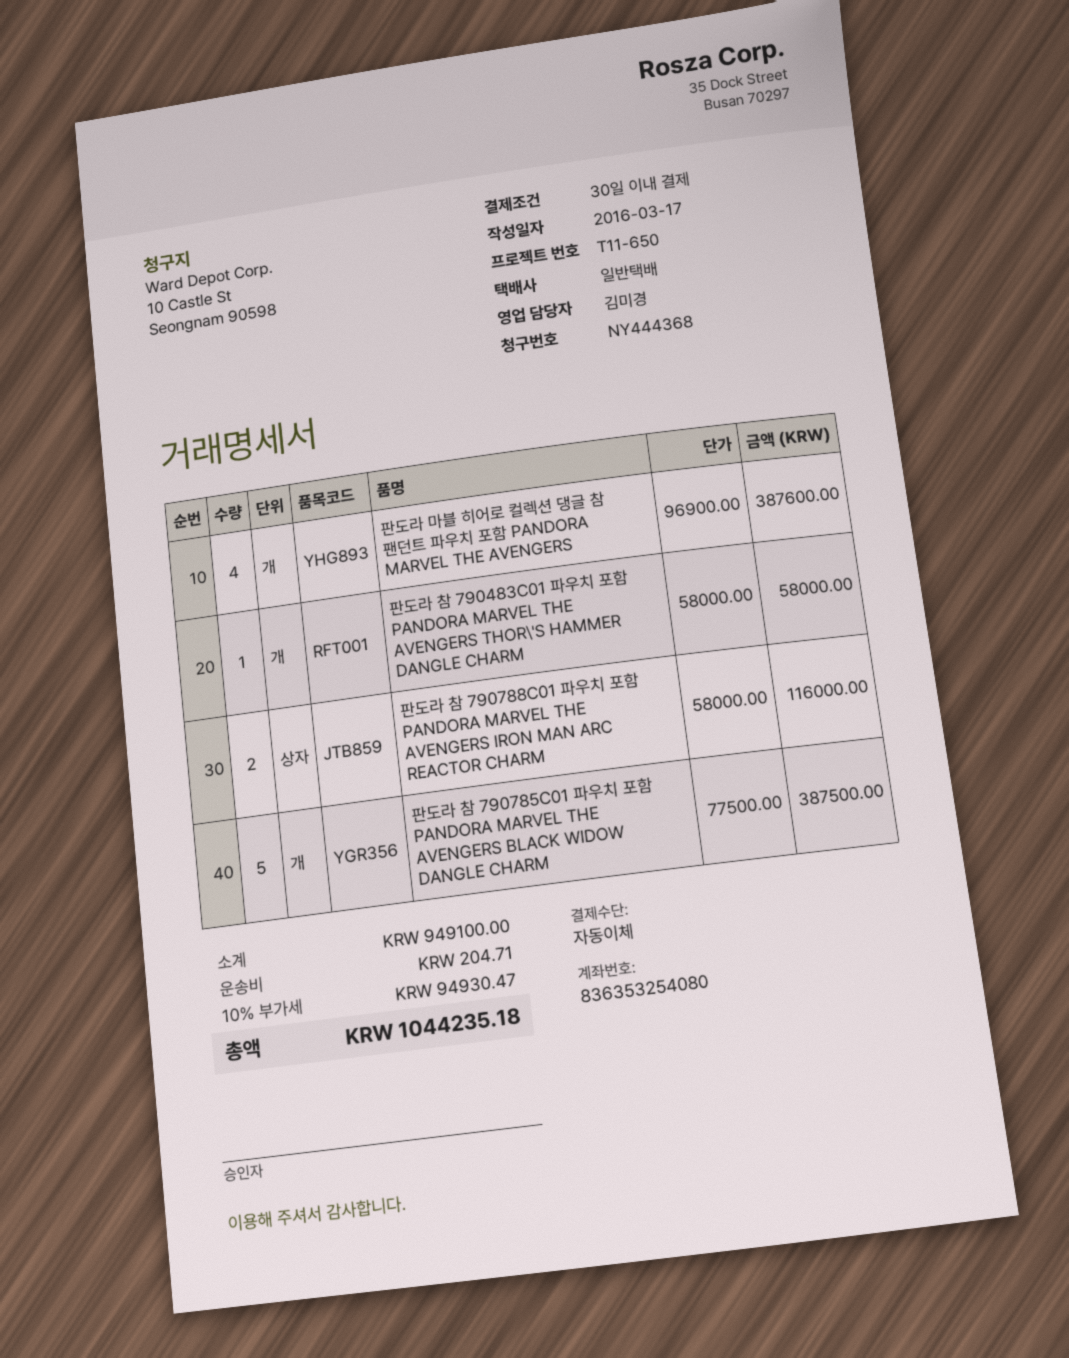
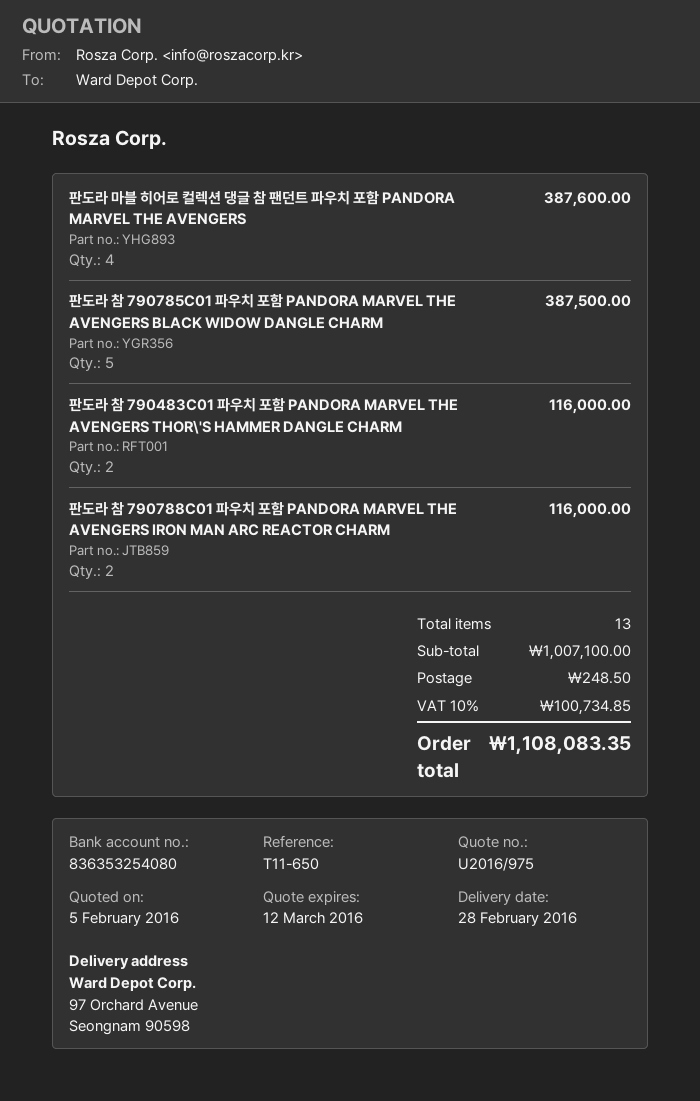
판도라 참 790483C01 파우치 포함 PANDORA MARVEL THE AVENGERS THOR\'S HAMMER DANGLE CHARM: 1 for 58000.00 -> 2 for 116000.00
subtotal: 949100.00 -> 1007100.00
shipping: 204.71 -> 248.50
tax: 10% = 94930.47 -> 10% = 100734.85
total: 1044235.18 -> 1108083.35

